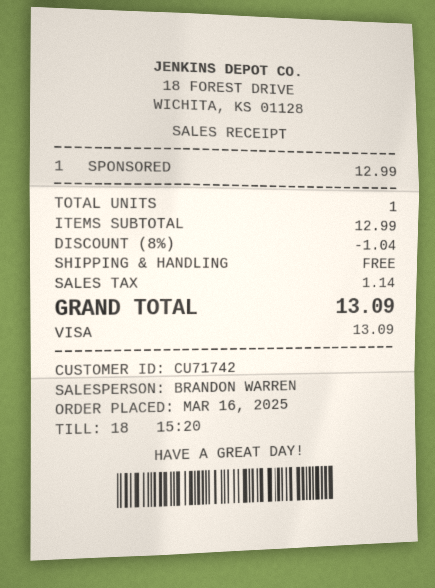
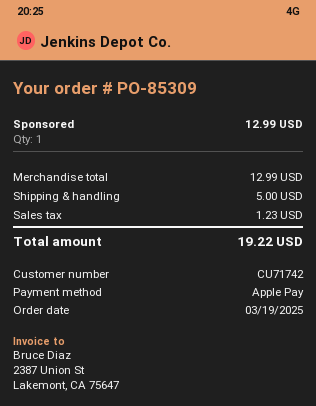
order date: 2025-03-16 -> 2025-03-19
payment method: Visa -> Apple Pay
discount: 8% = 1.04 -> none
shipping: 0.00 -> 5.00
tax: 1.14 -> 1.23
total: 13.09 -> 19.22

